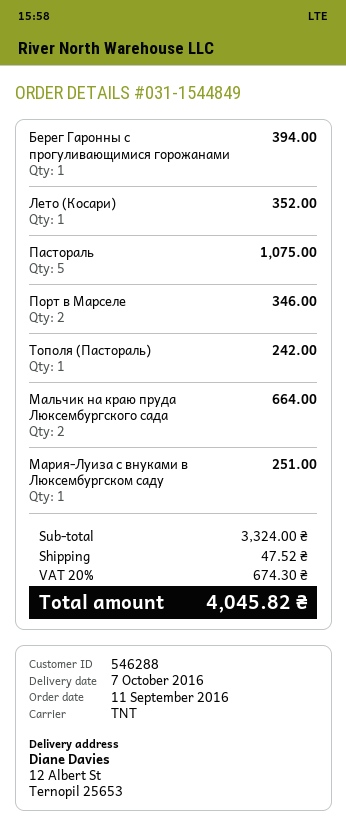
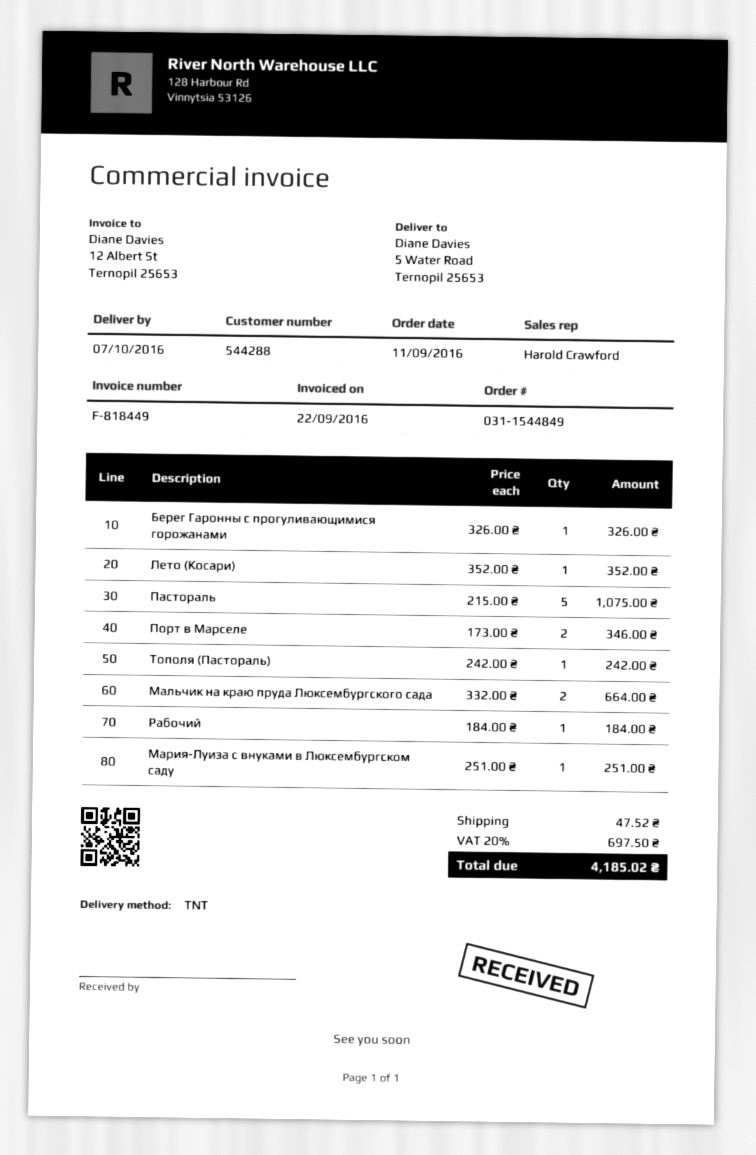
customer number: 546288 -> 544288
ship to: 12 Albert St, Ternopil 25653 -> 5 Water Road, Ternopil 25653
Берег Гаронны с прогуливающимися горожанами: 1 for 394.00 -> 1 for 326.00
Рабочий: none -> 1 for 184.00
tax: 20% = 674.30 -> 20% = 697.50
total: 4045.82 -> 4185.02

